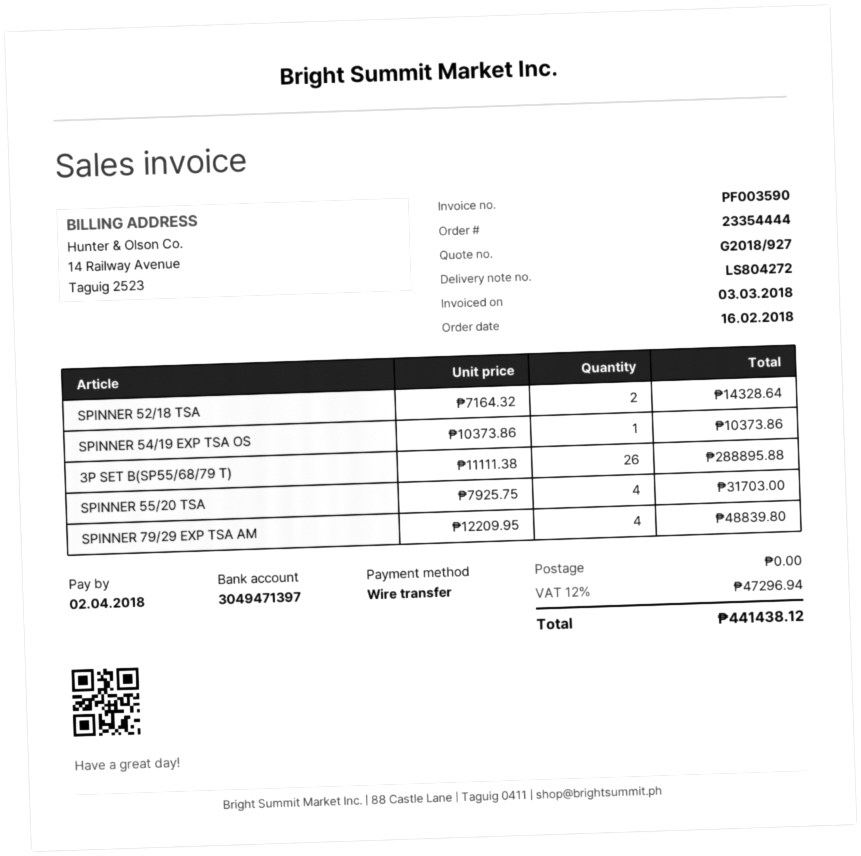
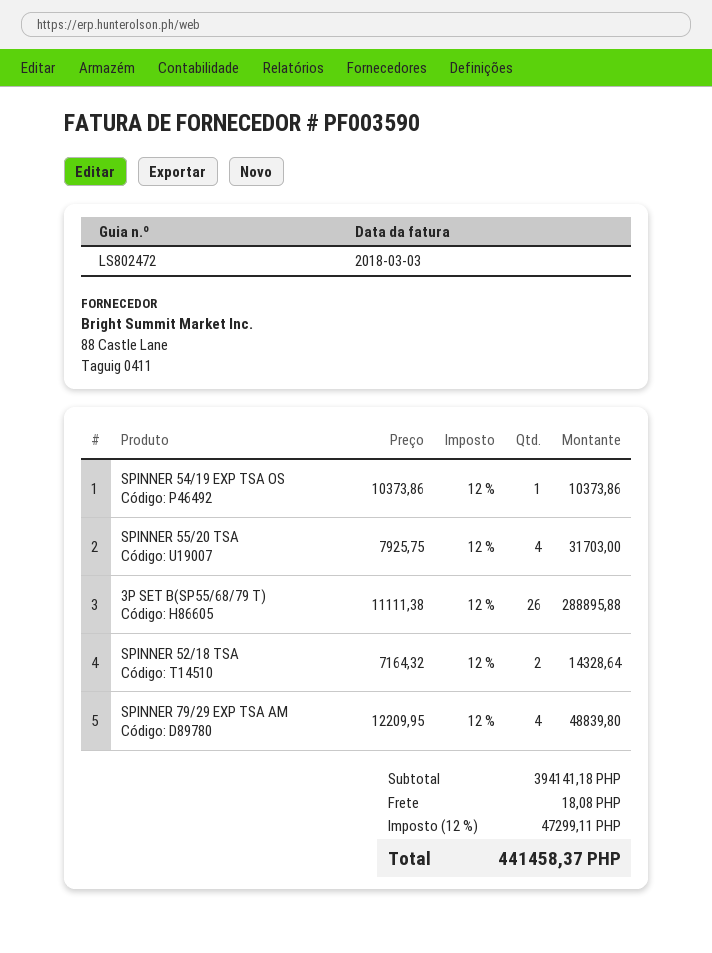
delivery note number: LS804272 -> LS802472
shipping: 0.00 -> 18.08
tax: 12% = 47296.94 -> 12% = 47299.11
total: 441438.12 -> 441458.37

